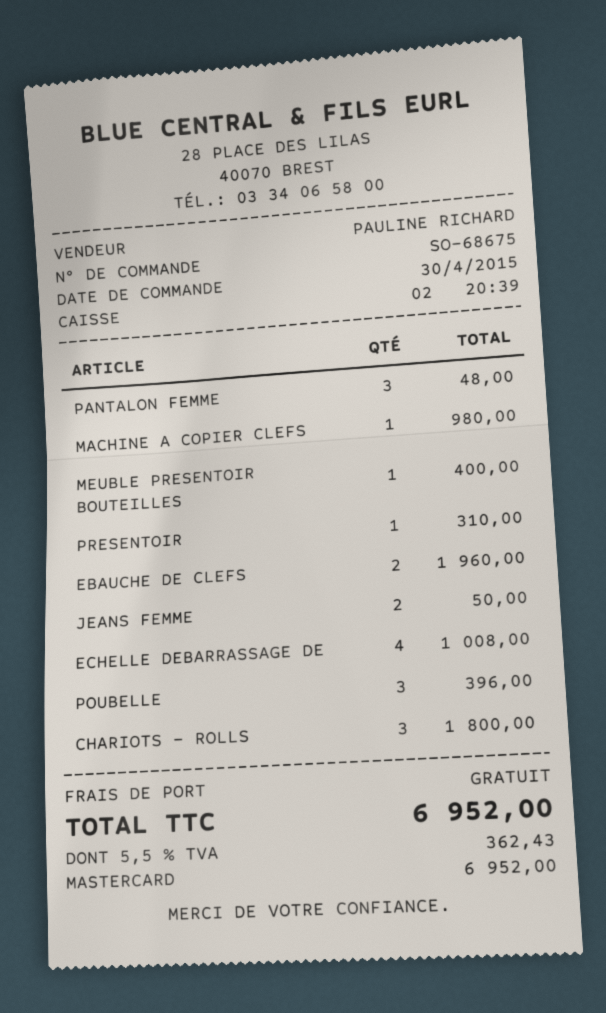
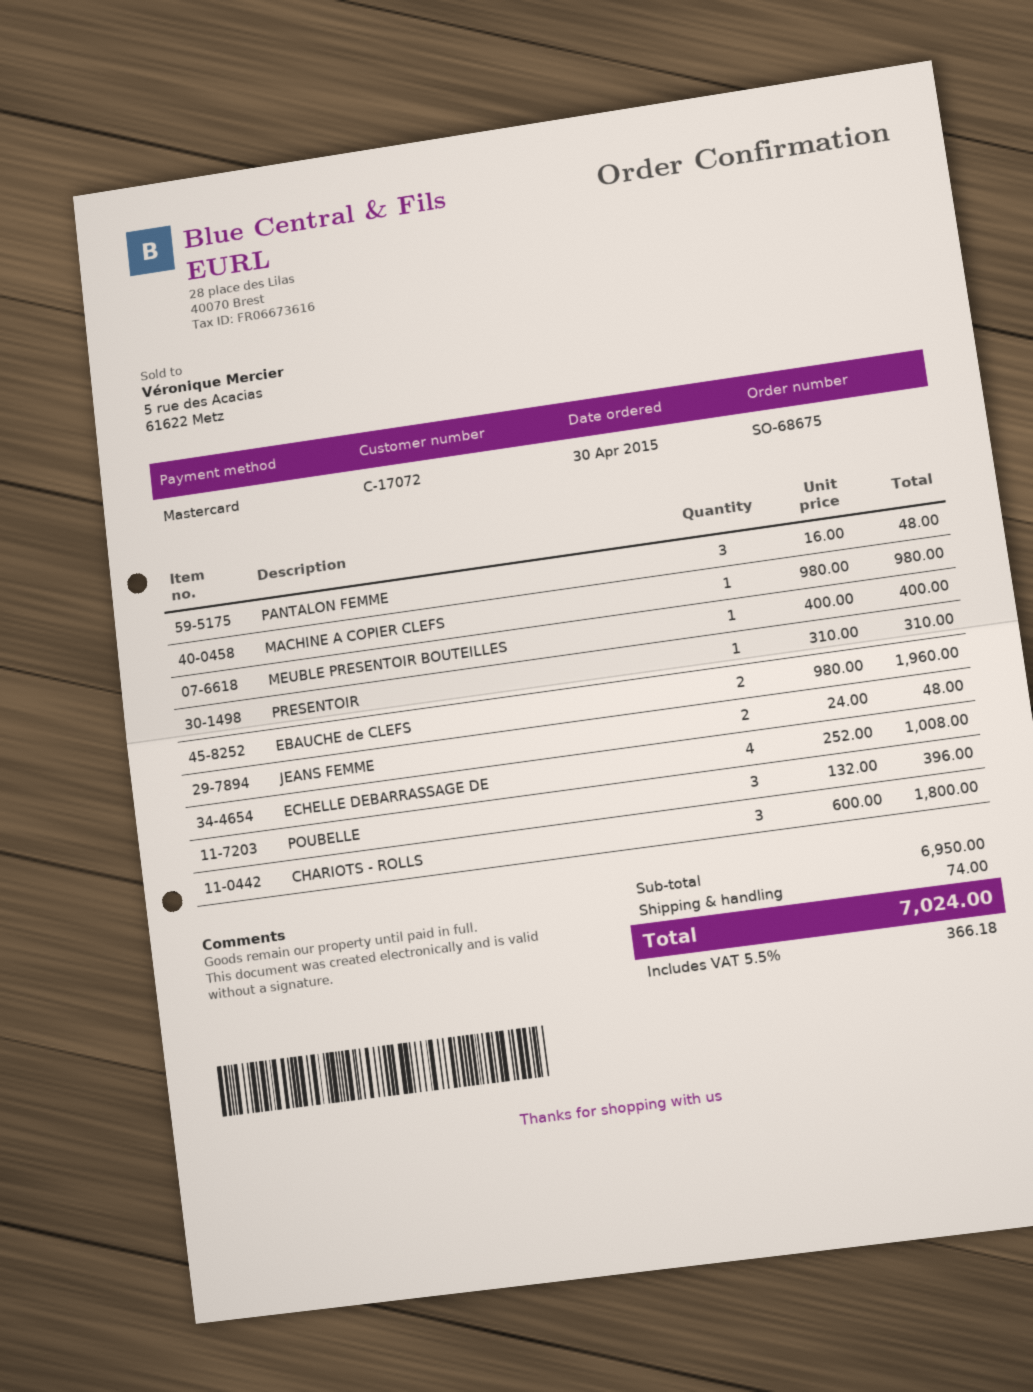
JEANS FEMME: 2 for 50.00 -> 2 for 48.00
shipping: 0.00 -> 74.00
tax: 5.5% = 362.43 -> 5.5% = 366.18
total: 6952.00 -> 7024.00

